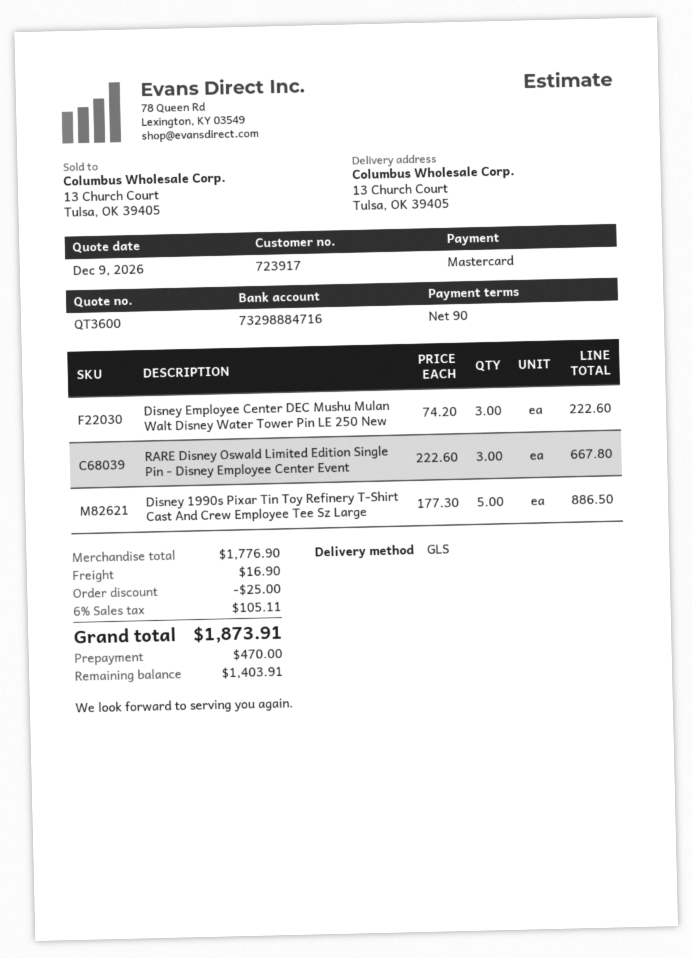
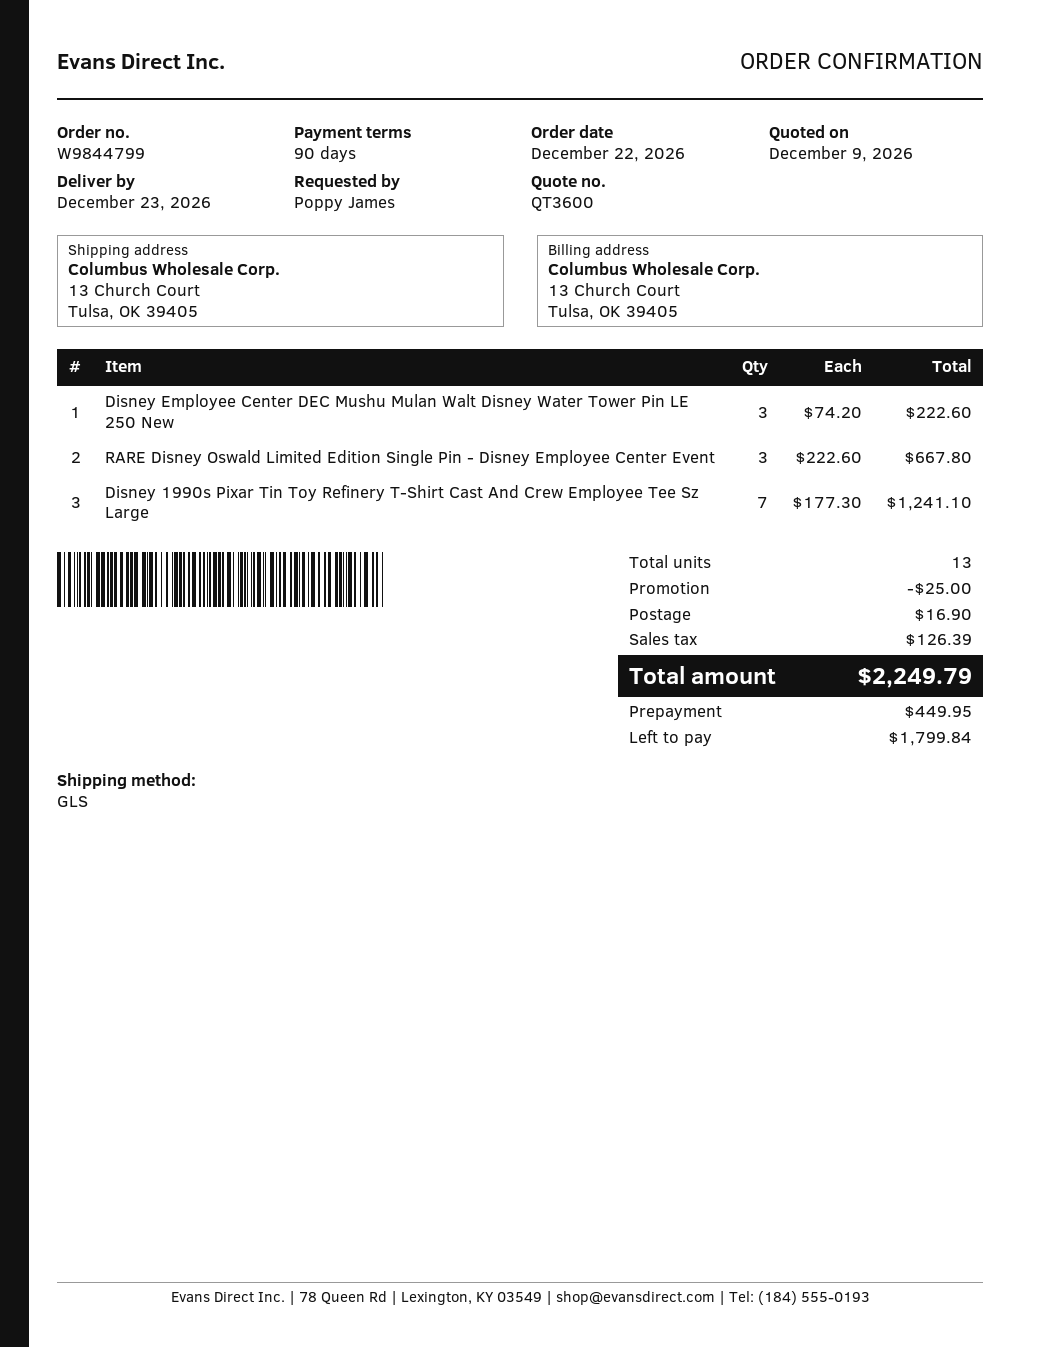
Disney 1990s Pixar Tin Toy Refinery T-Shirt Cast And Crew Employee Tee Sz Large: 5 x 177.30 = 886.50 -> 7 x 177.30 = 1241.10
tax: 105.11 -> 126.39
total: 1873.91 -> 2249.79
deposit: 470.00 -> 449.95
balance: 1403.91 -> 1799.84

